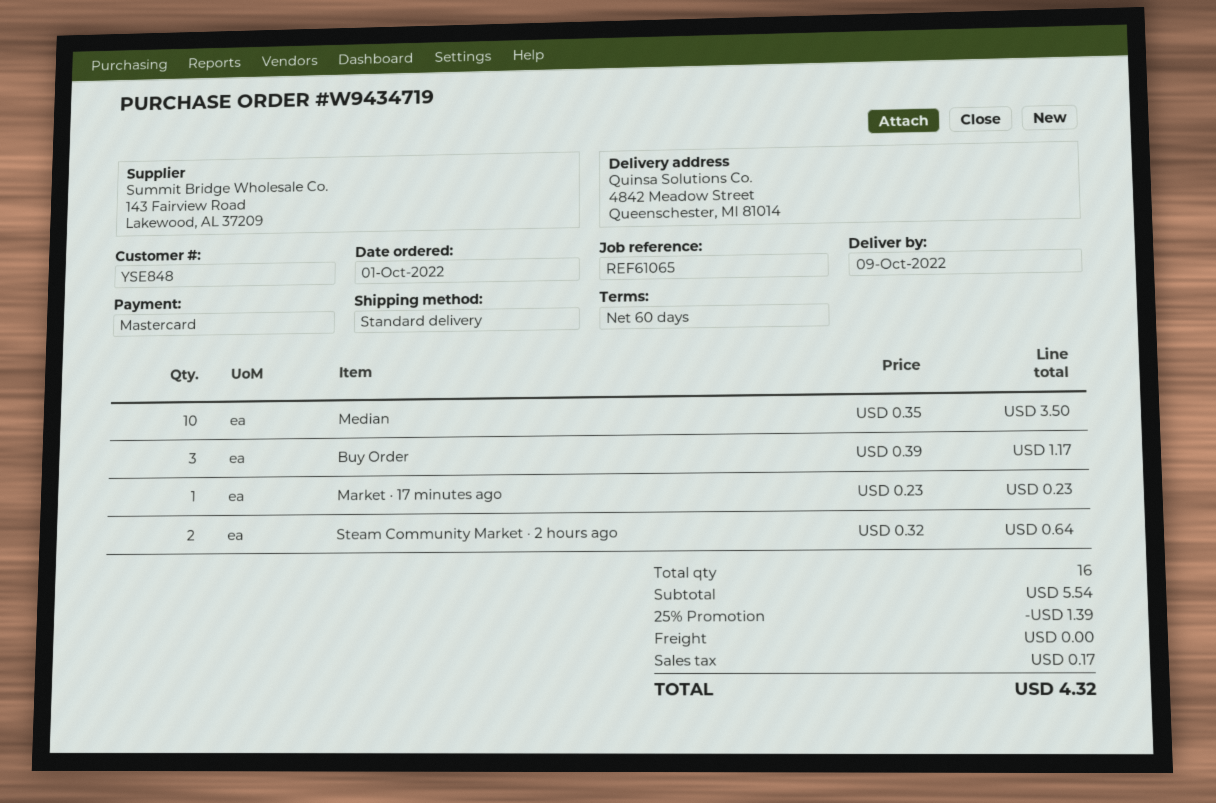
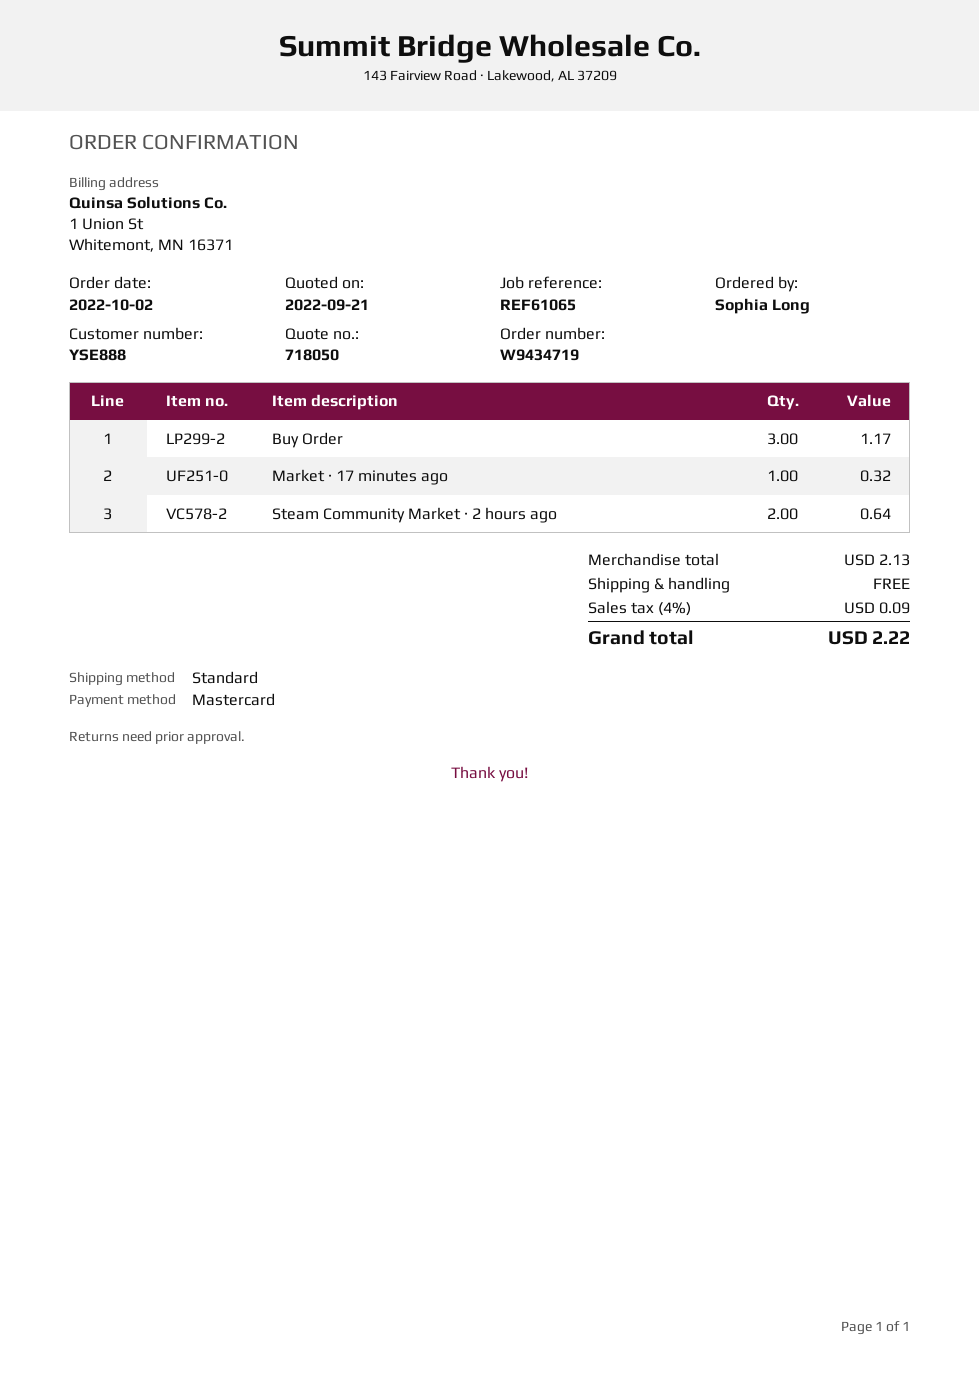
order date: 2022-10-01 -> 2022-10-02
customer number: YSE848 -> YSE888
Median: 10 for 3.50 -> none
Market · 17 minutes ago: 1 for 0.23 -> 1 for 0.32
subtotal: 5.54 -> 2.13
discount: 25% = 1.39 -> none
tax: 0.17 -> 0.09
total: 4.32 -> 2.22

